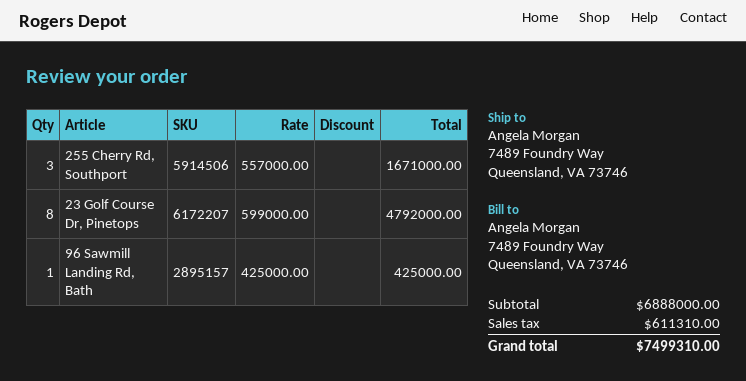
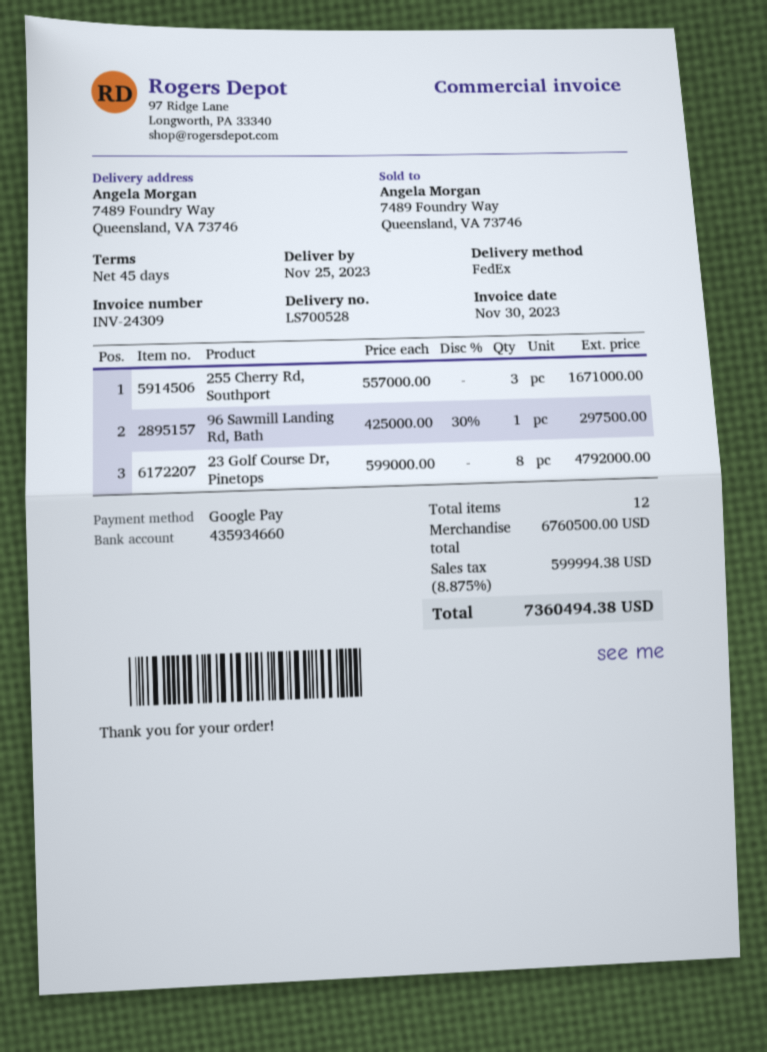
96 Sawmill Landing Rd, Bath: 1 x 425000.00 = 425000.00 -> 1 x 425000.00 - 30% = 297500.00
subtotal: 6888000.00 -> 6760500.00
tax: 611310.00 -> 599994.38
total: 7499310.00 -> 7360494.38

